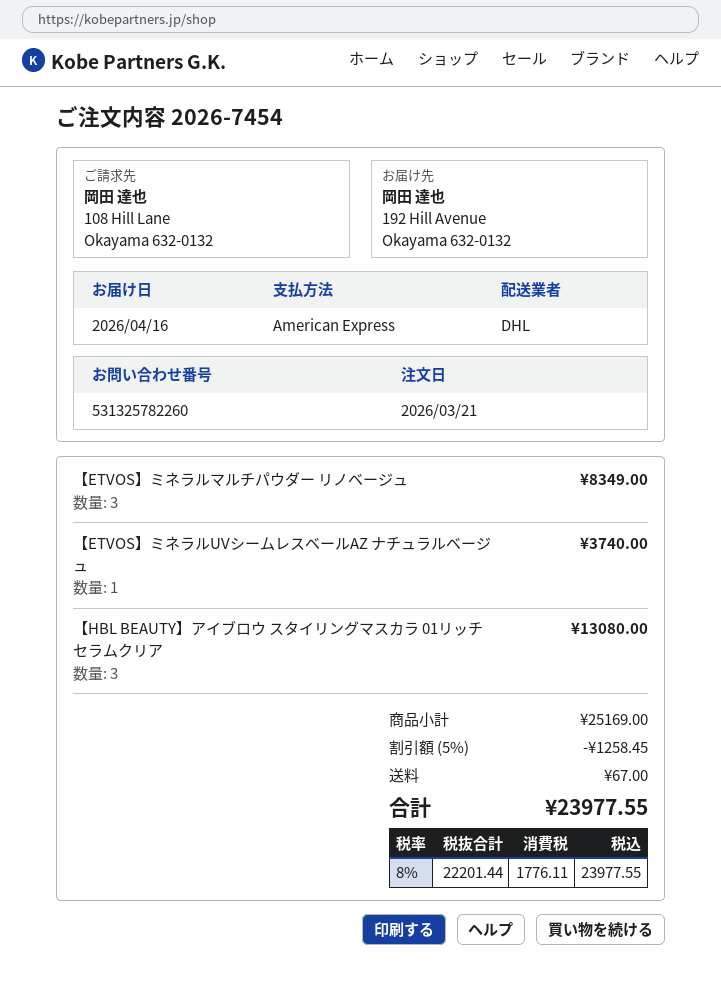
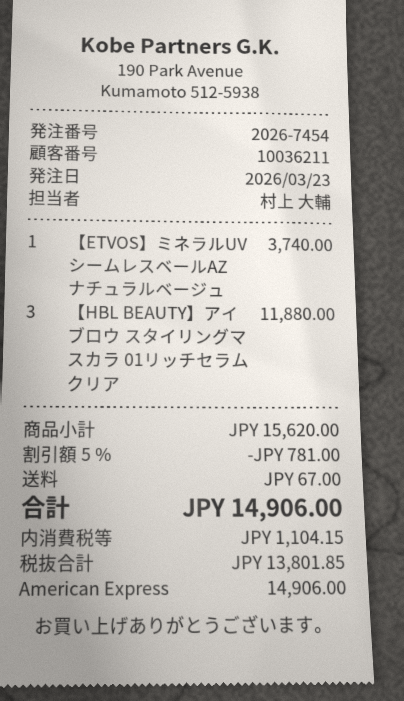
order date: 2026-03-21 -> 2026-03-23
【ETVOS】ミネラルマルチパウダー リノベージュ: 3 for 8349.00 -> none
【HBL BEAUTY】アイブロウ スタイリングマスカラ 01リッチセラムクリア: 3 for 13080.00 -> 3 for 11880.00
subtotal: 25169.00 -> 15620.00
discount: 5% = 1258.45 -> 5% = 781.00
net: 22201.44 -> 13801.85
tax: 1776.11 -> 1104.15
total: 23977.55 -> 14906.00

